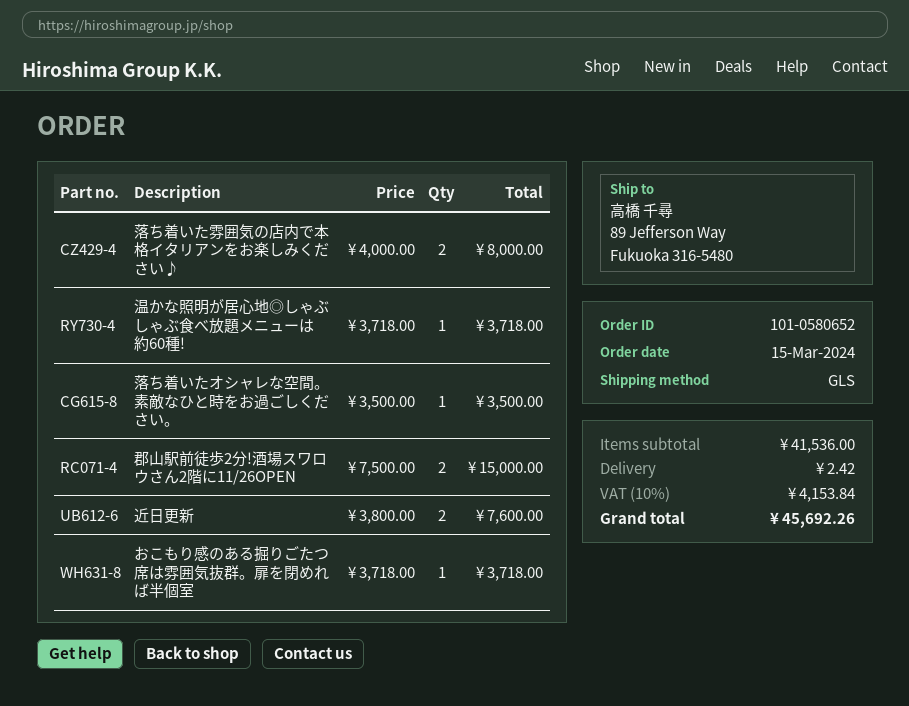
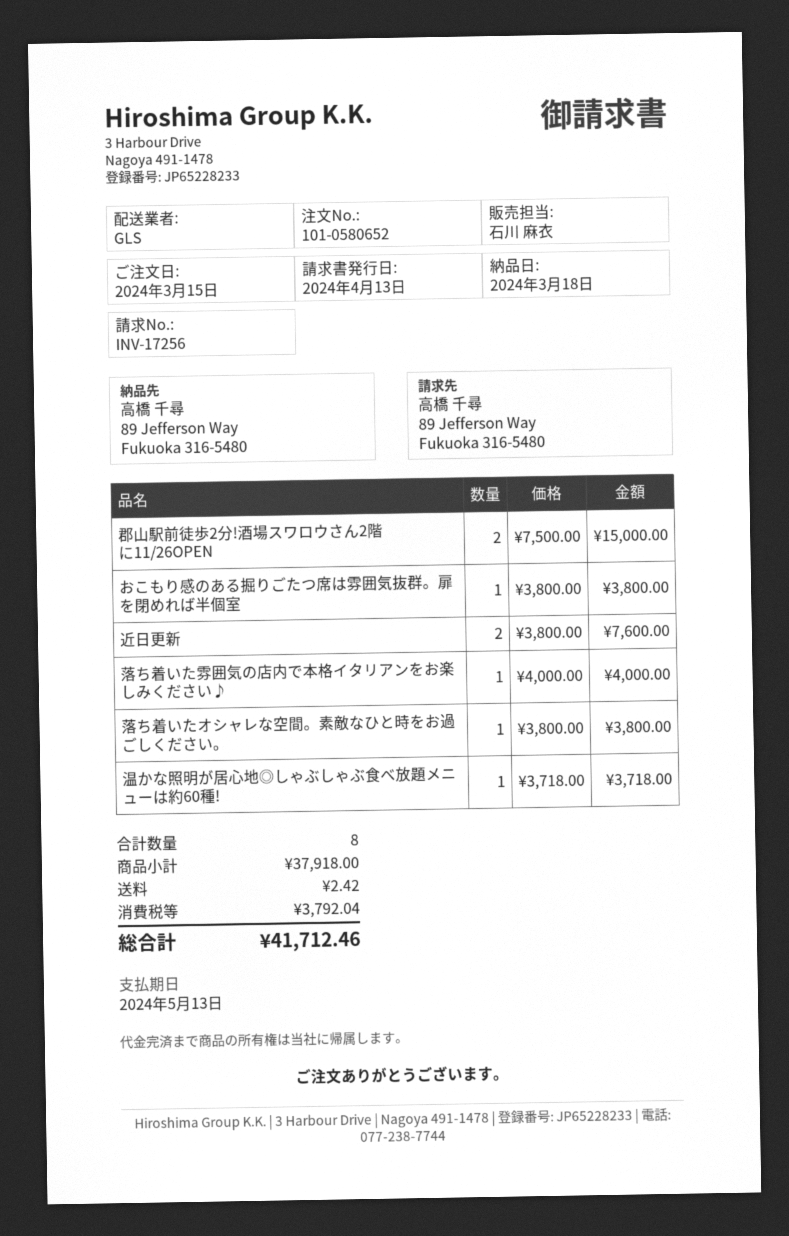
落ち着いた雰囲気の店内で本格イタリアンをお楽しみください♪: 2 x 4000.00 = 8000.00 -> 1 x 4000.00 = 4000.00
落ち着いたオシャレな空間。素敵なひと時をお過ごしください。: 1 x 3500.00 = 3500.00 -> 1 x 3800.00 = 3800.00
おこもり感のある掘りごたつ席は雰囲気抜群。扉を閉めれば半個室: 1 x 3718.00 = 3718.00 -> 1 x 3800.00 = 3800.00
subtotal: 41536.00 -> 37918.00
tax: 4153.84 -> 3792.04
total: 45692.26 -> 41712.46

